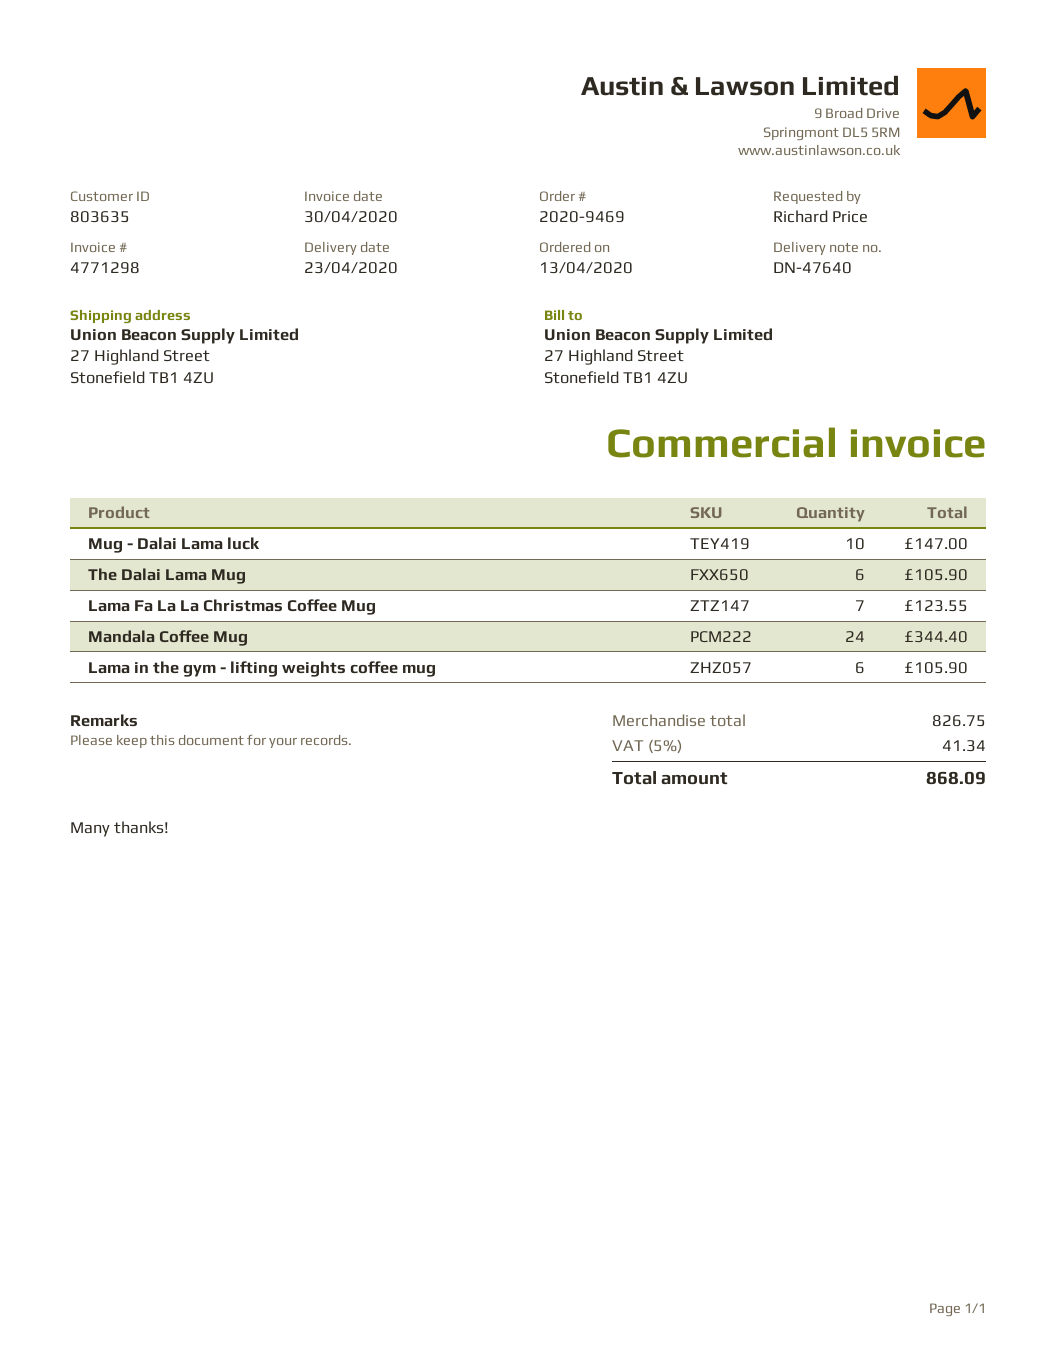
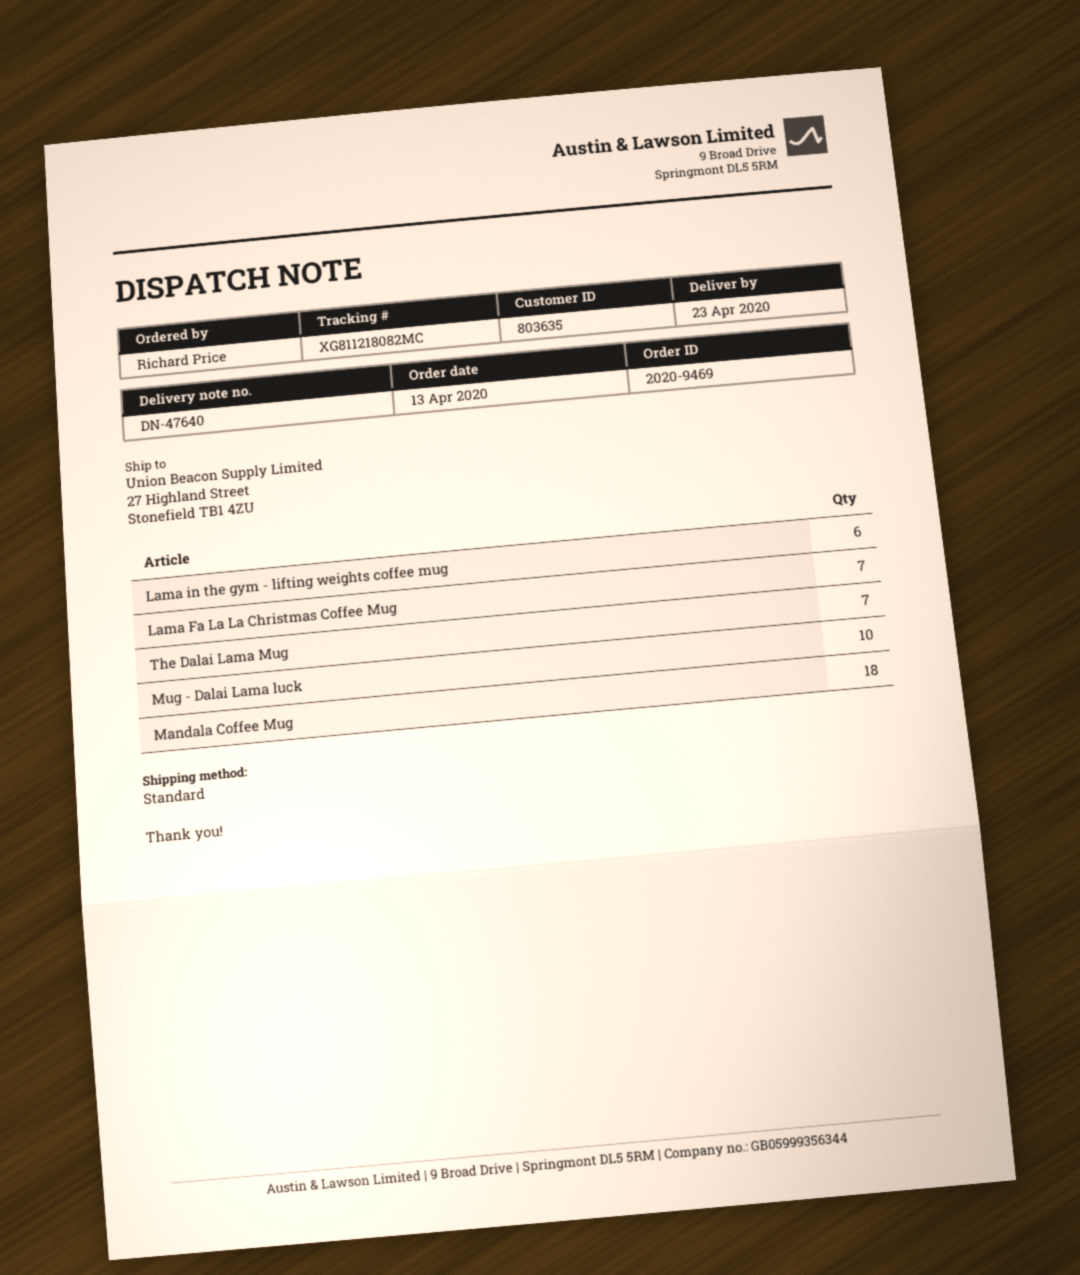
The Dalai Lama Mug: 6 -> 7
Mandala Coffee Mug: 24 -> 18

